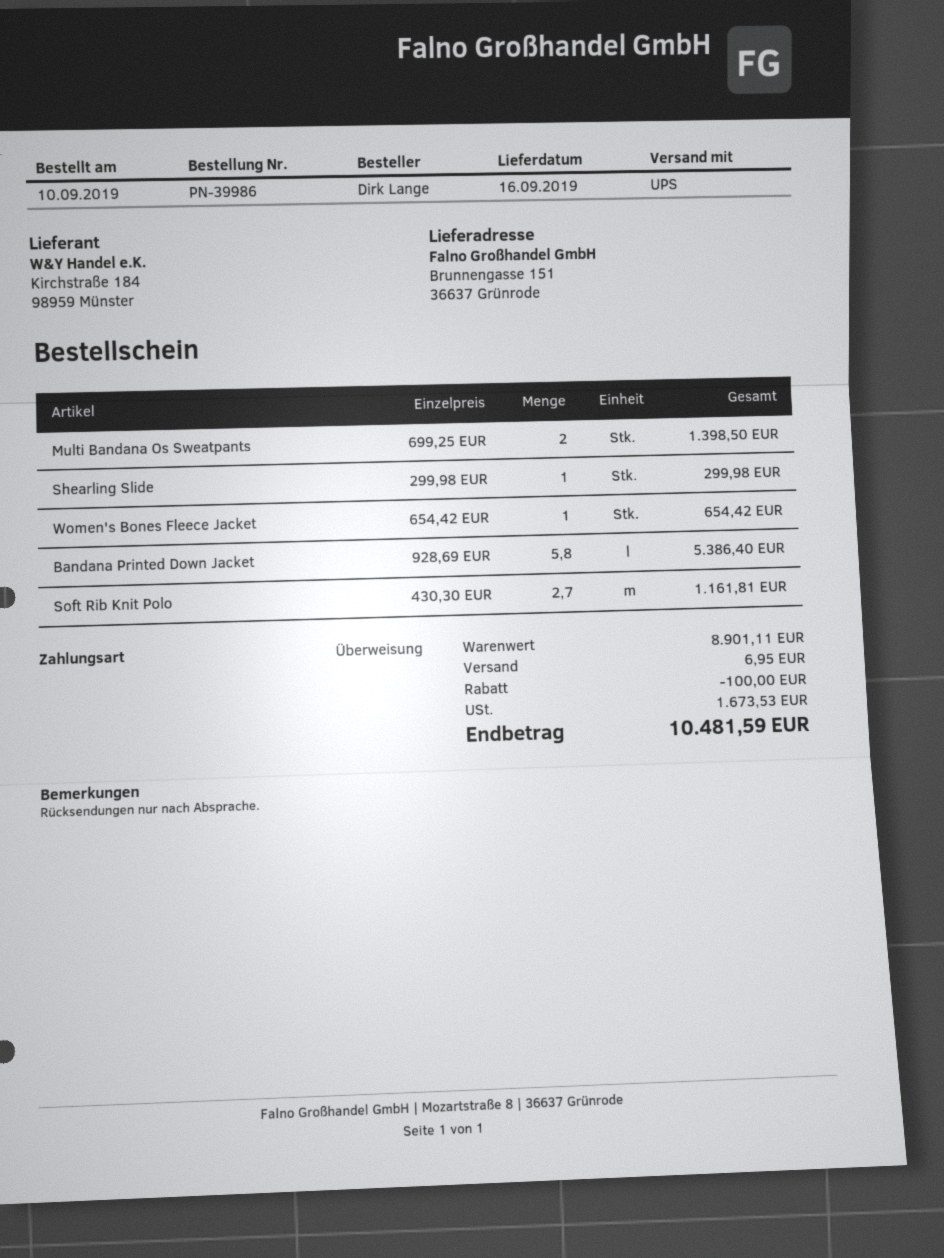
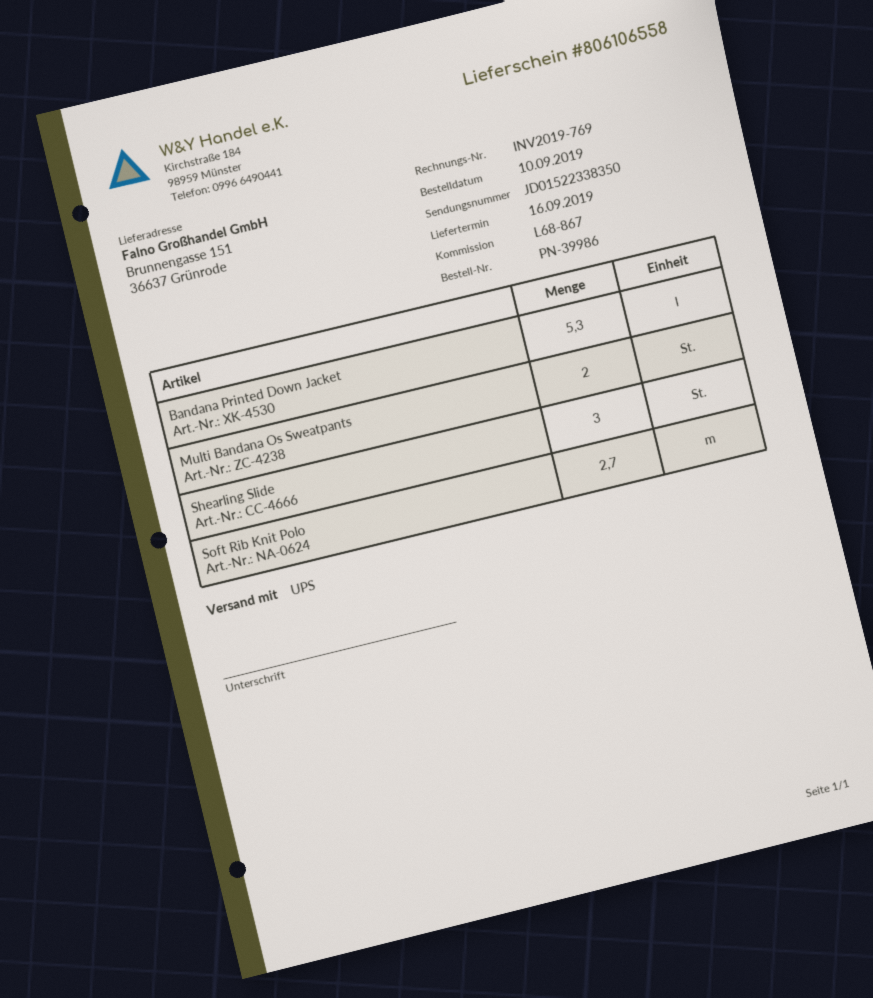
Shearling Slide: 1 -> 3
Women's Bones Fleece Jacket: 1 -> none
Bandana Printed Down Jacket: 5.8 -> 5.3

